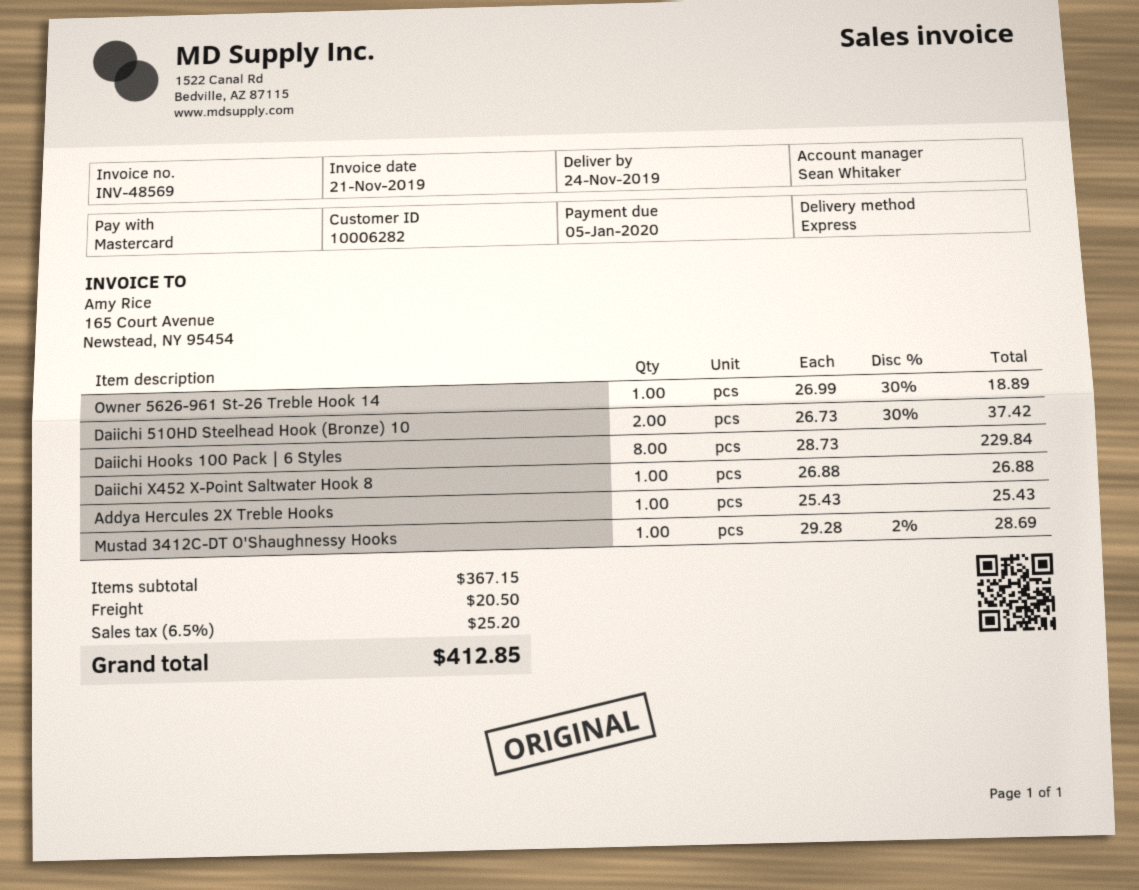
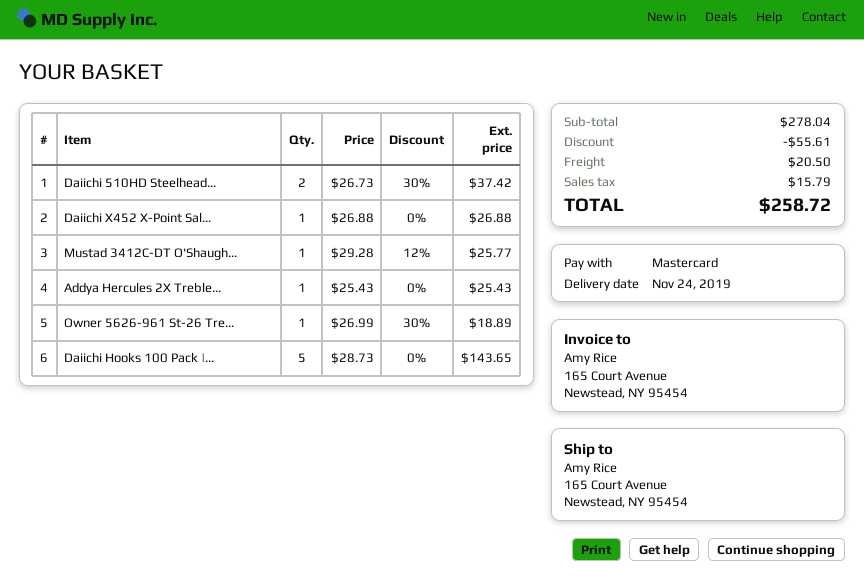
Daiichi Hooks 100 Pack | 6 Styles: 8 x 28.73 = 229.84 -> 5 x 28.73 = 143.65
Mustad 3412C-DT O'Shaughnessy Hooks: 1 x 29.28 - 2% = 28.69 -> 1 x 29.28 - 12% = 25.77
subtotal: 367.15 -> 278.04
discount: none -> 55.61
tax: 25.20 -> 15.79
total: 412.85 -> 258.72

